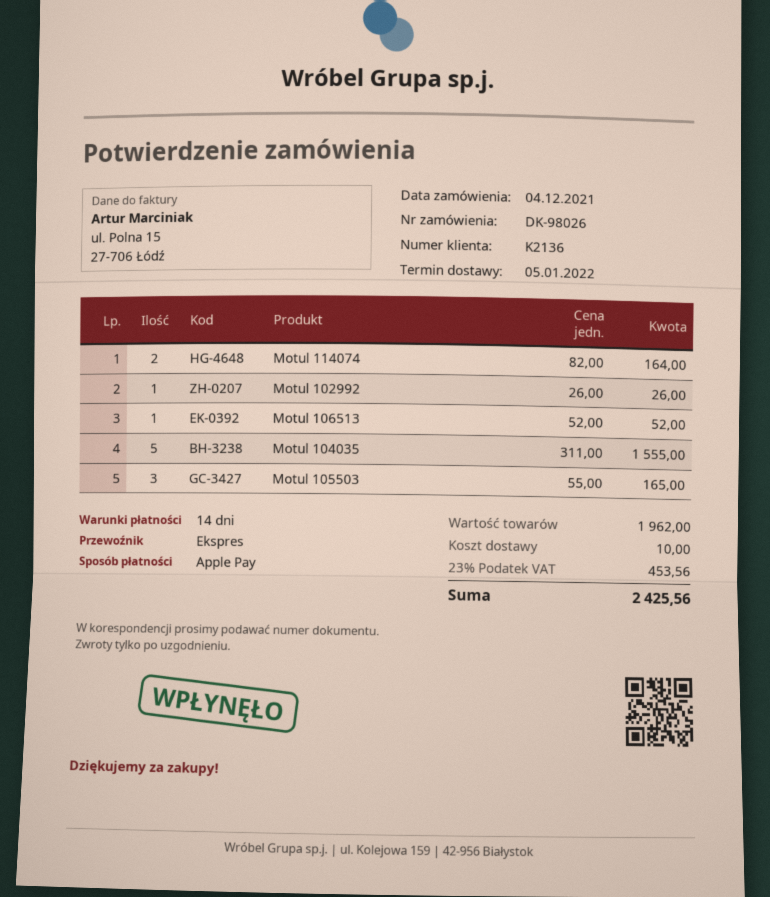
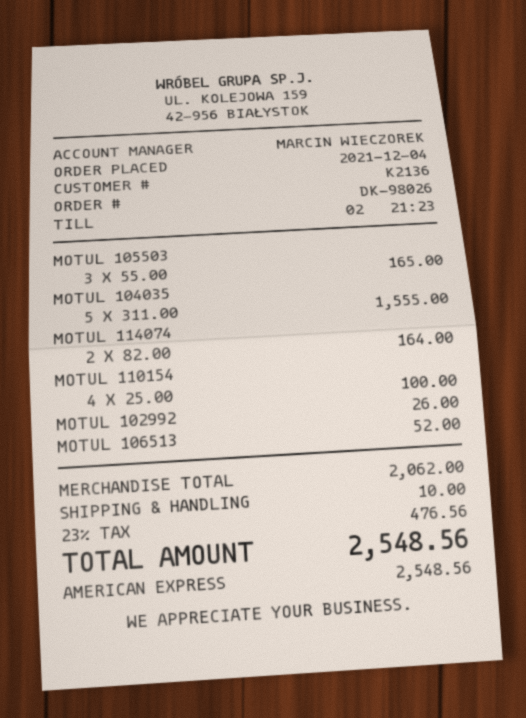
payment method: Apple Pay -> American Express
MOTUL 110154: none -> 4 x 25.00 = 100.00
subtotal: 1962.00 -> 2062.00
tax: 23% = 453.56 -> 23% = 476.56
total: 2425.56 -> 2548.56

